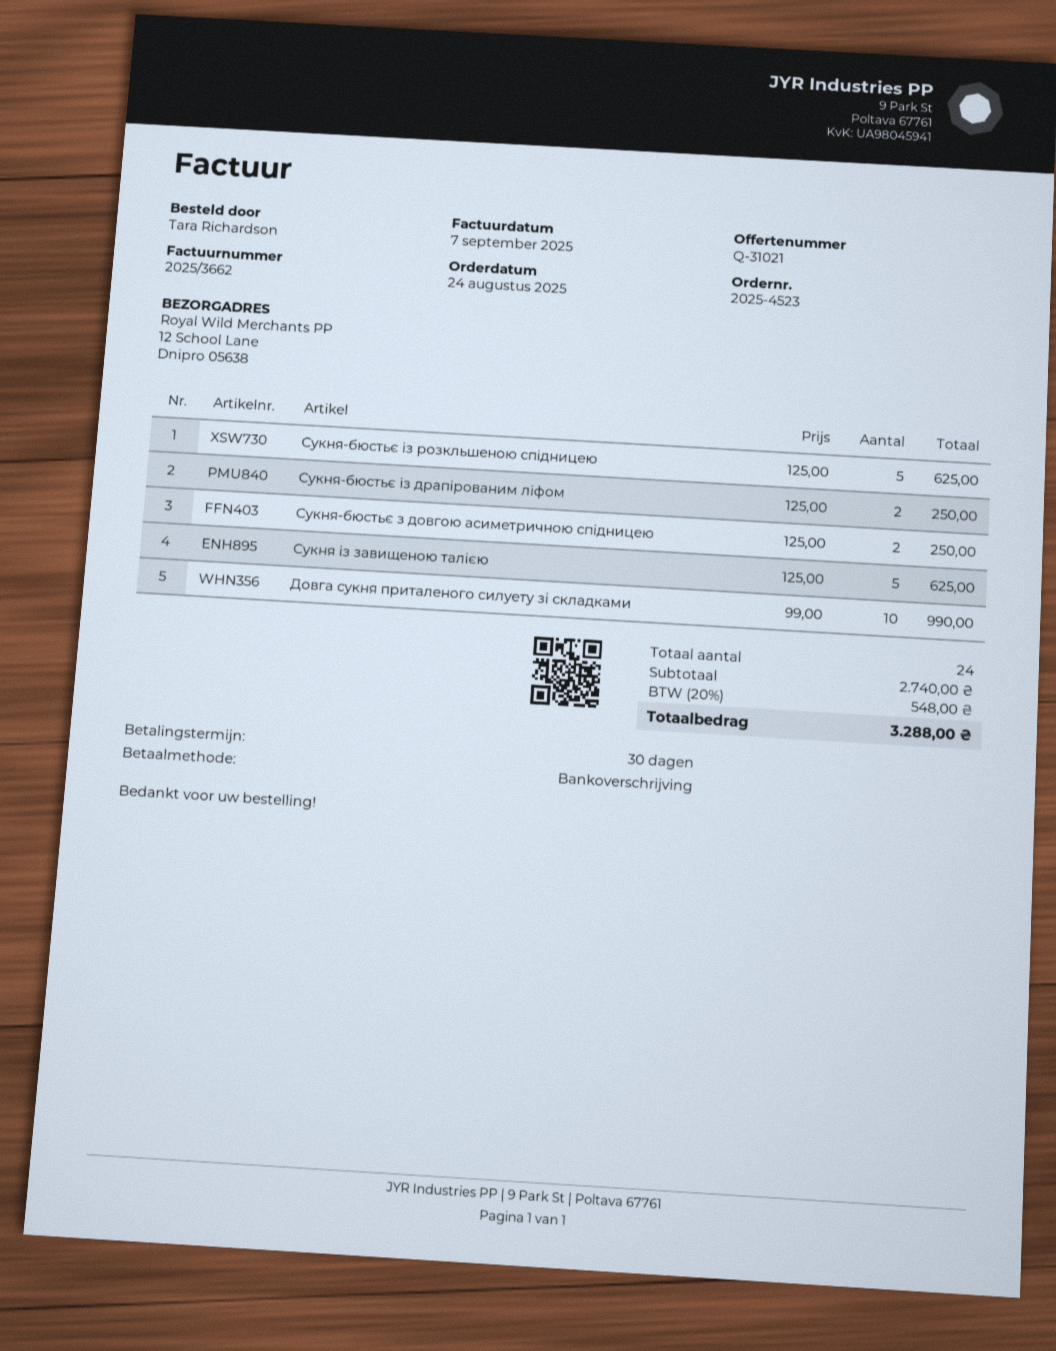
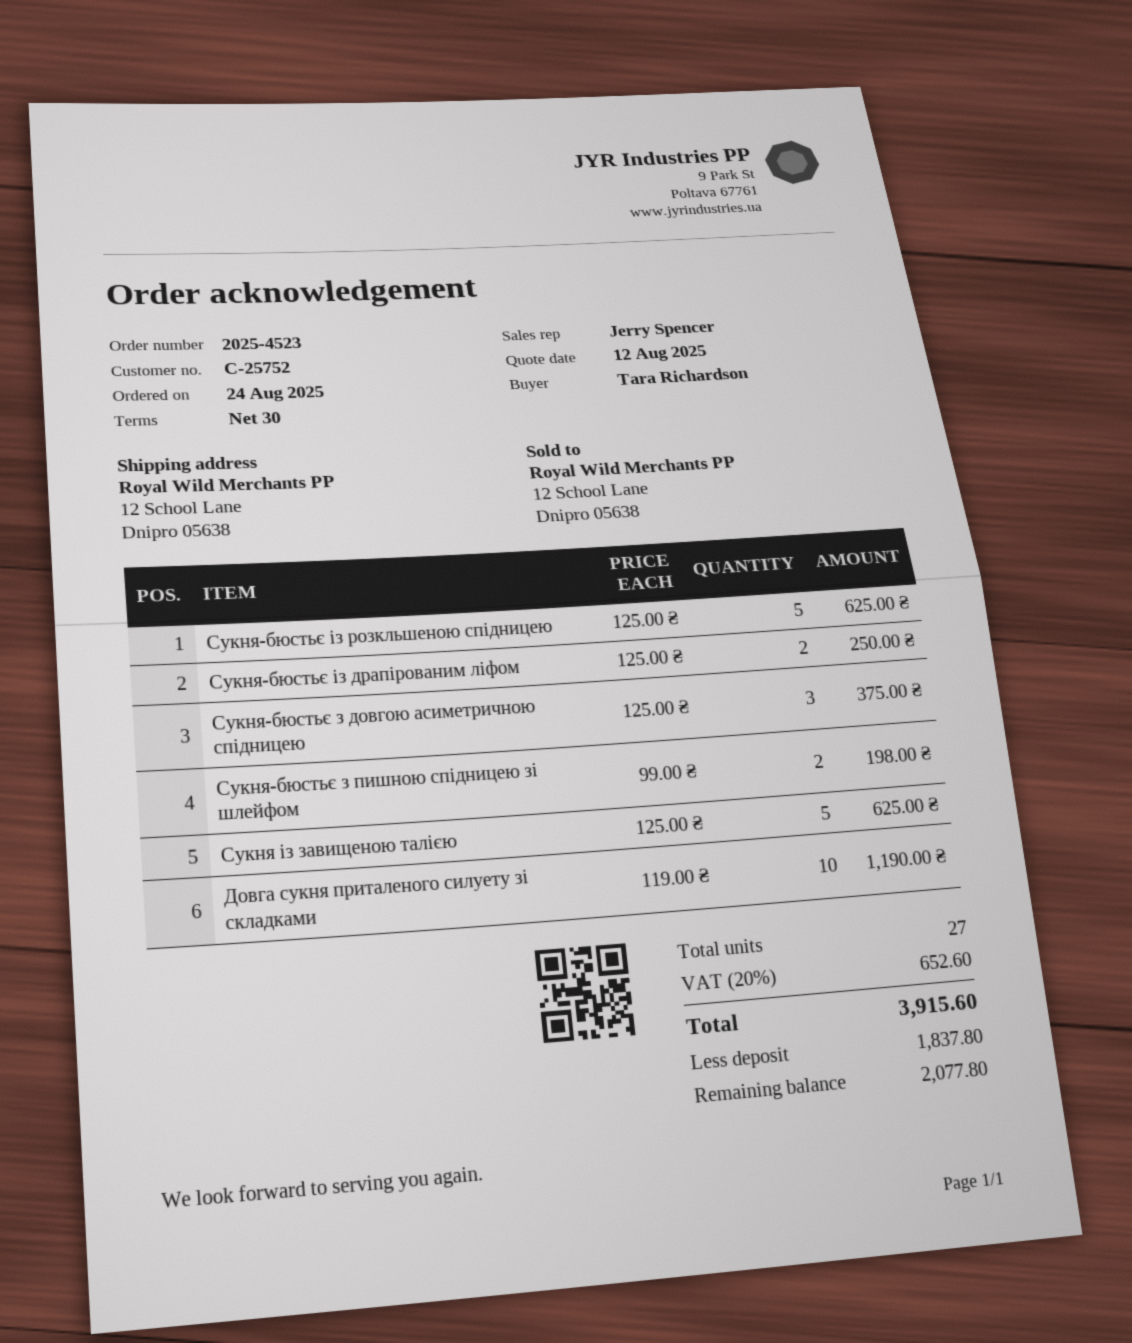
Сукня-бюстьє з довгою асиметричною спідницею: 2 x 125.00 = 250.00 -> 3 x 125.00 = 375.00
Довга сукня приталеного силуету зі складками: 10 x 99.00 = 990.00 -> 10 x 119.00 = 1190.00
Сукня-бюстьє з пишною спідницею зі шлейфом: none -> 2 x 99.00 = 198.00
total quantity: 24 -> 27
tax: 20% = 548.00 -> 20% = 652.60
total: 3288.00 -> 3915.60

